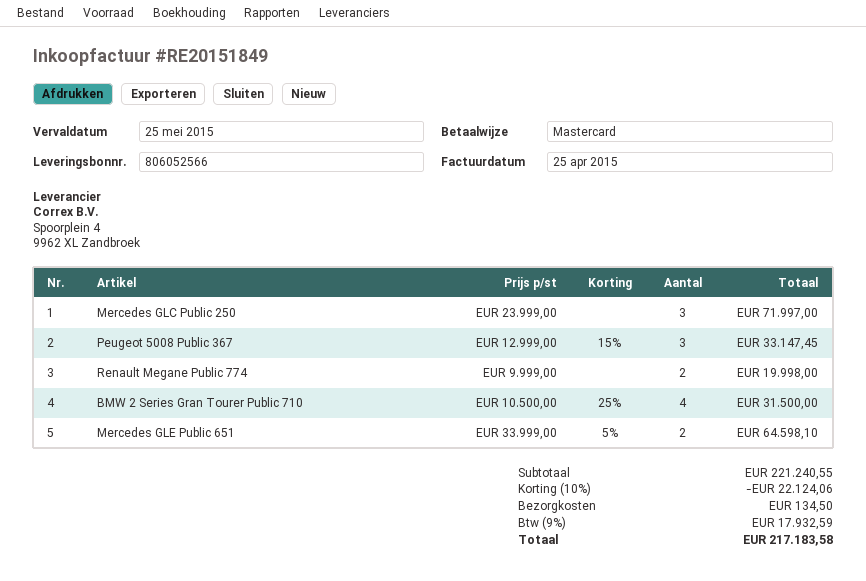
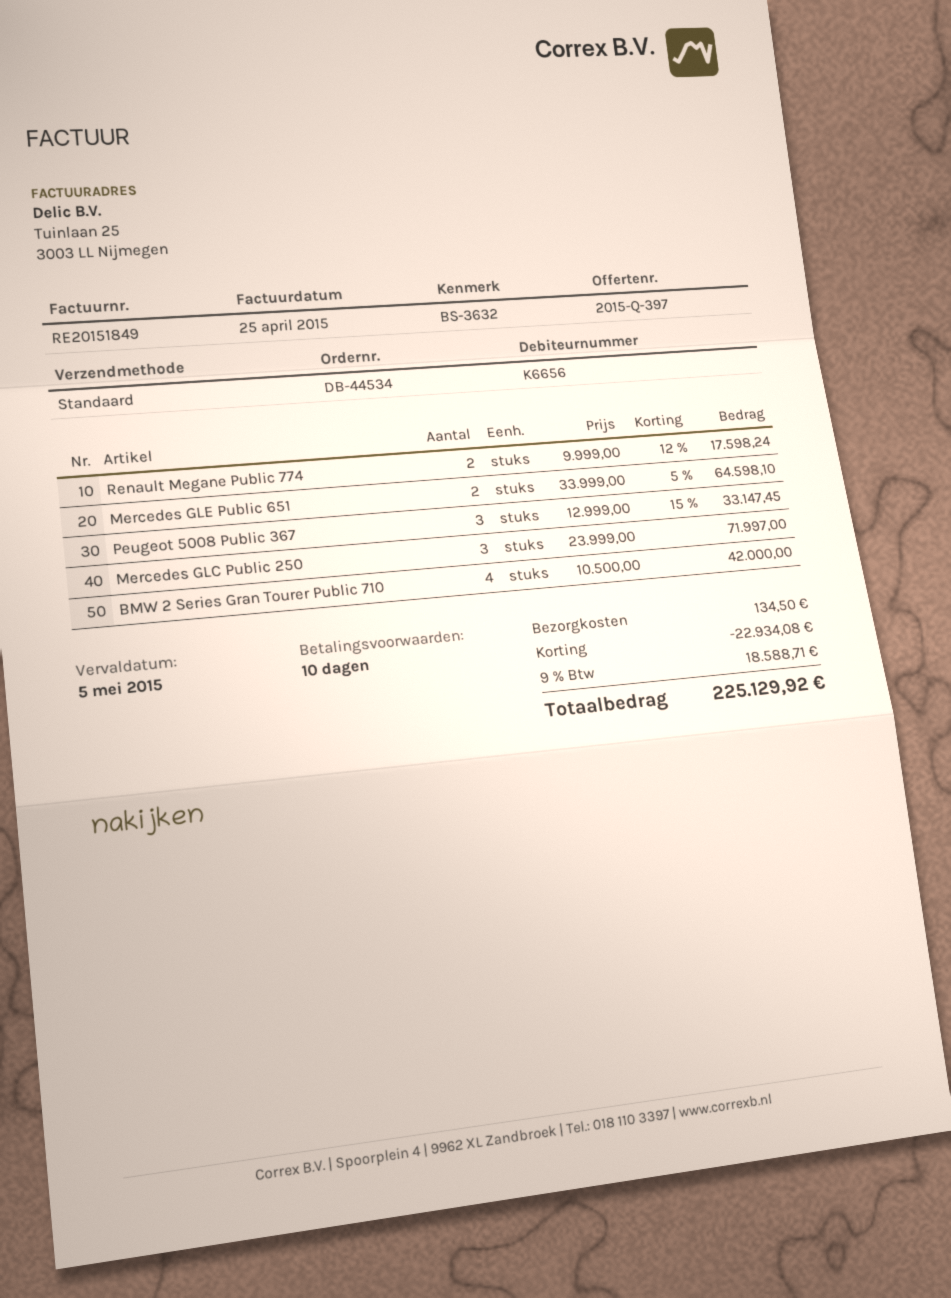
due date: 2015-05-25 -> 2015-05-05
Renault Megane Public 774: 2 x 9999.00 = 19998.00 -> 2 x 9999.00 - 12% = 17598.24
BMW 2 Series Gran Tourer Public 710: 4 x 10500.00 - 25% = 31500.00 -> 4 x 10500.00 = 42000.00
discount: 22124.06 -> 22934.08
tax: 9% = 17932.59 -> 9% = 18588.71
total: 217183.58 -> 225129.92

